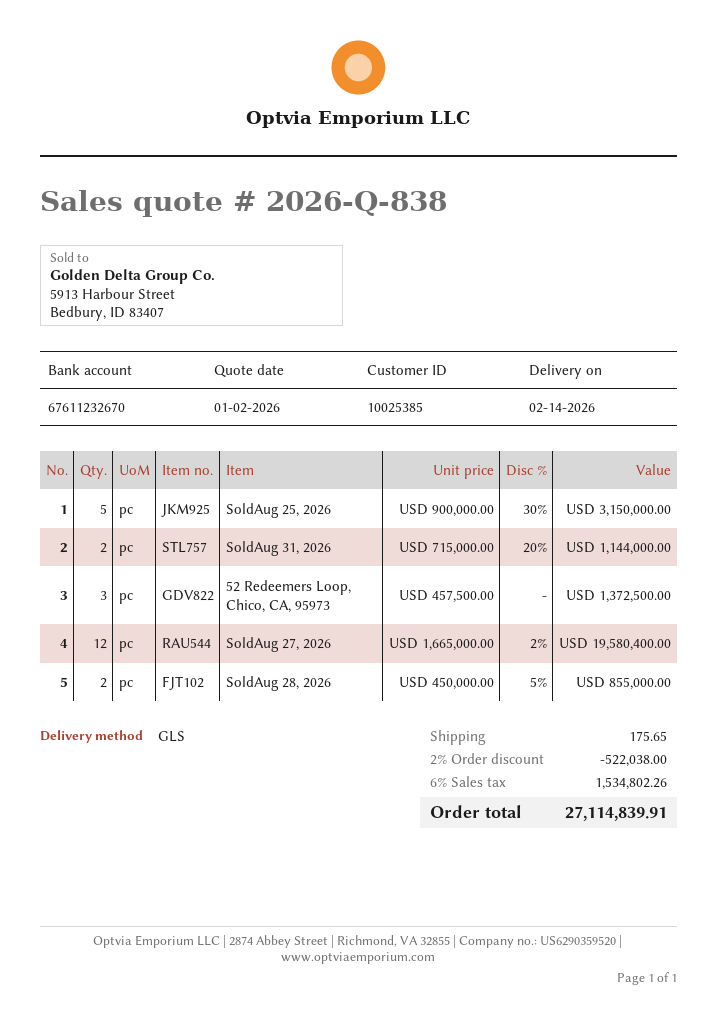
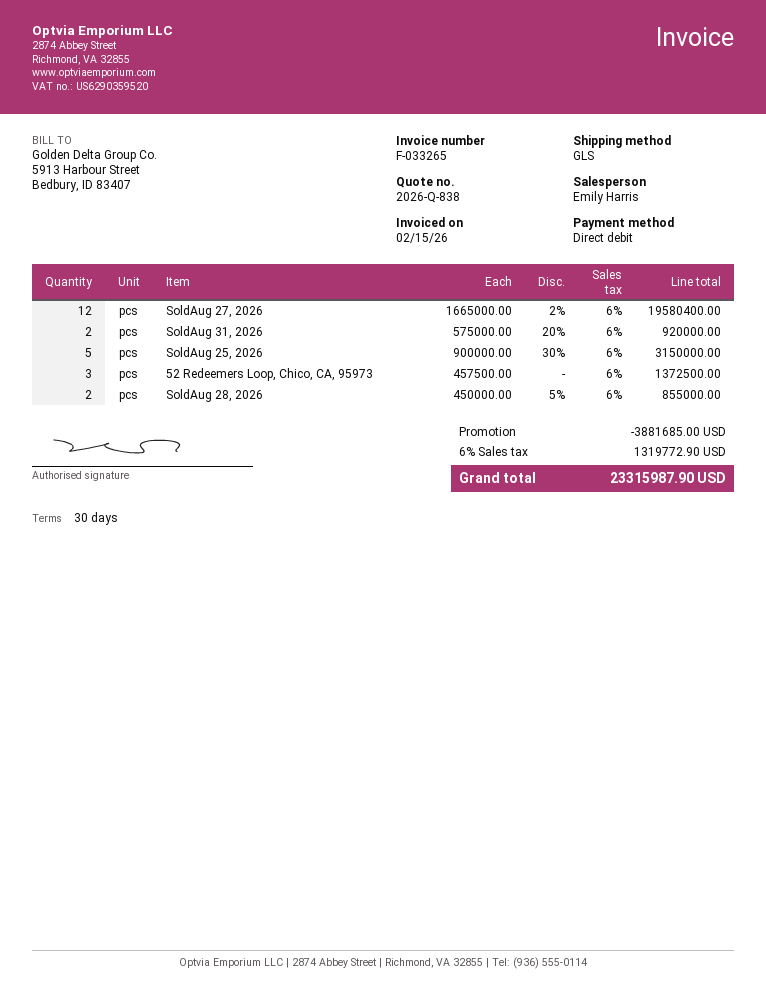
SoldAug 31, 2026: 2 x 715000.00 - 20% = 1144000.00 -> 2 x 575000.00 - 20% = 920000.00
discount: 522038.00 -> 3881685.00
shipping: 175.65 -> none
tax: 6% = 1534802.26 -> 6% = 1319772.90
total: 27114839.91 -> 23315987.90

